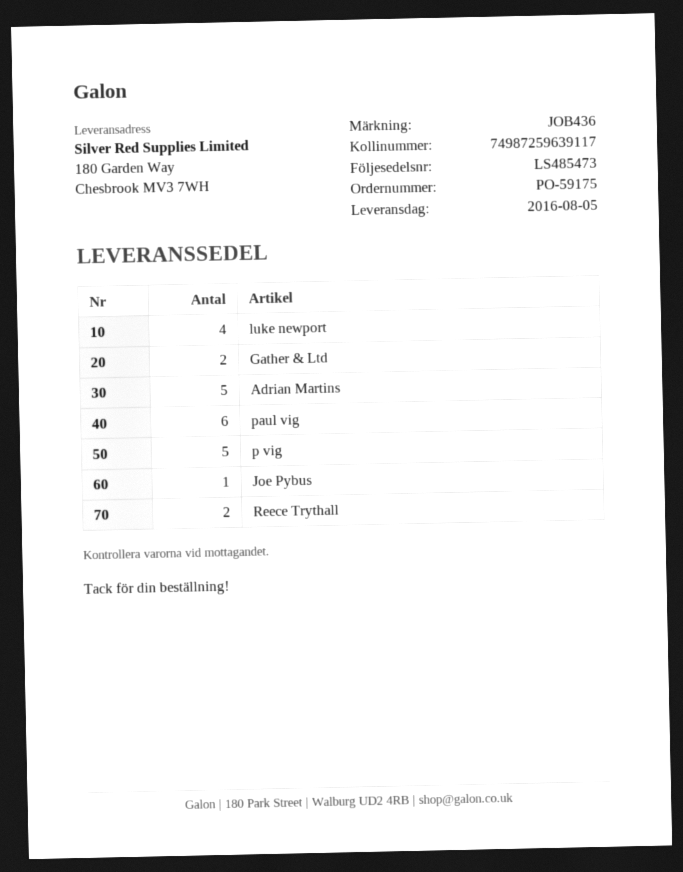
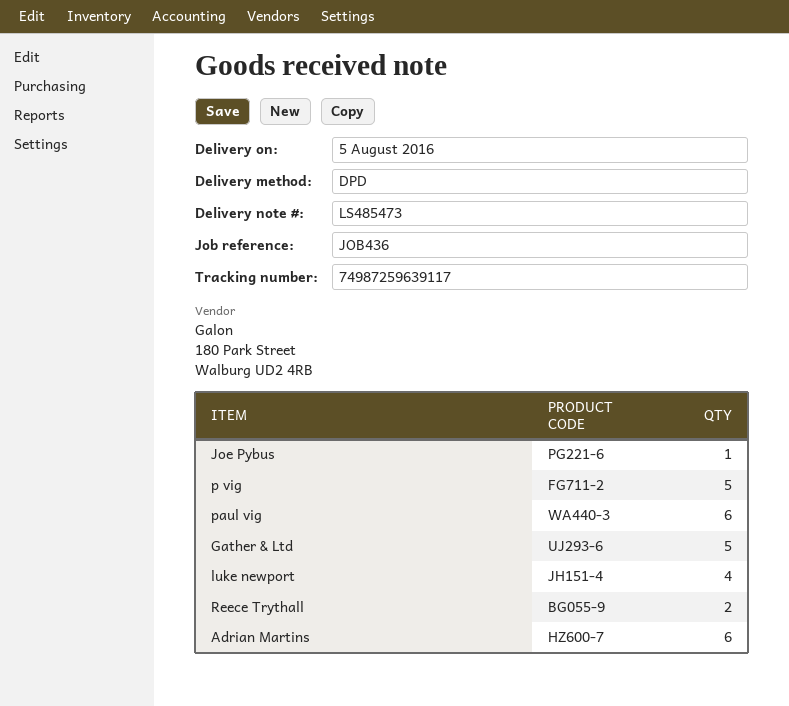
Gather & Ltd: 2 -> 5
Adrian Martins: 5 -> 6

